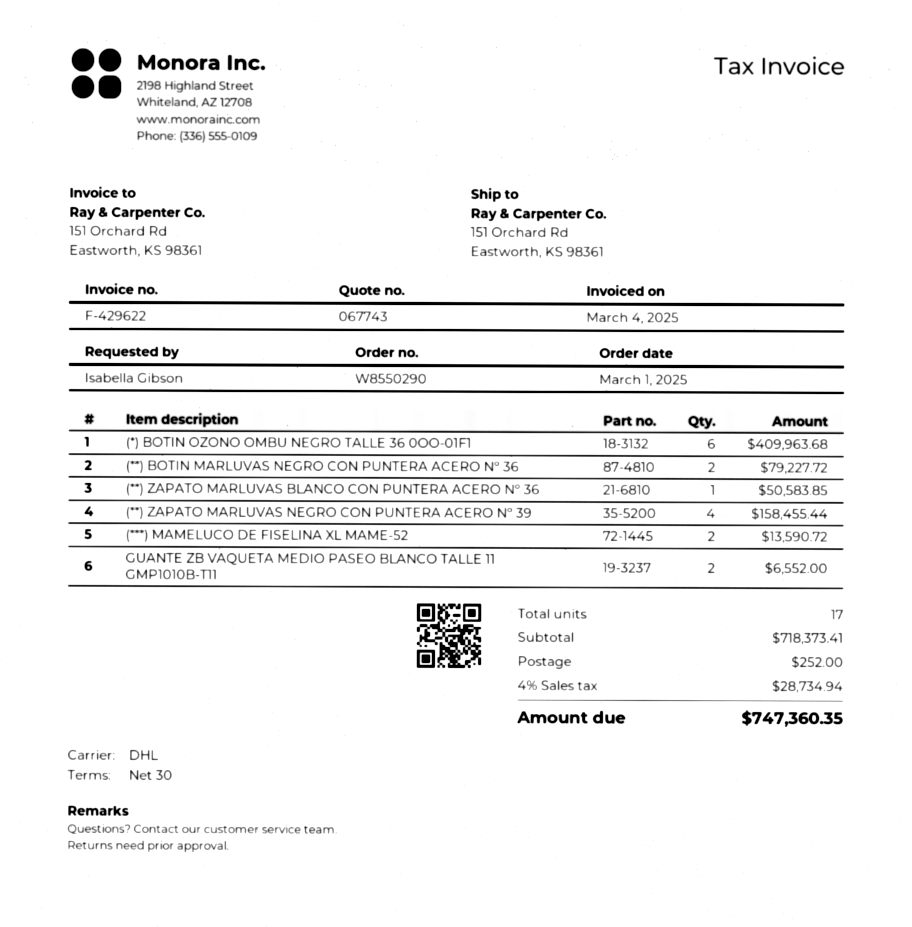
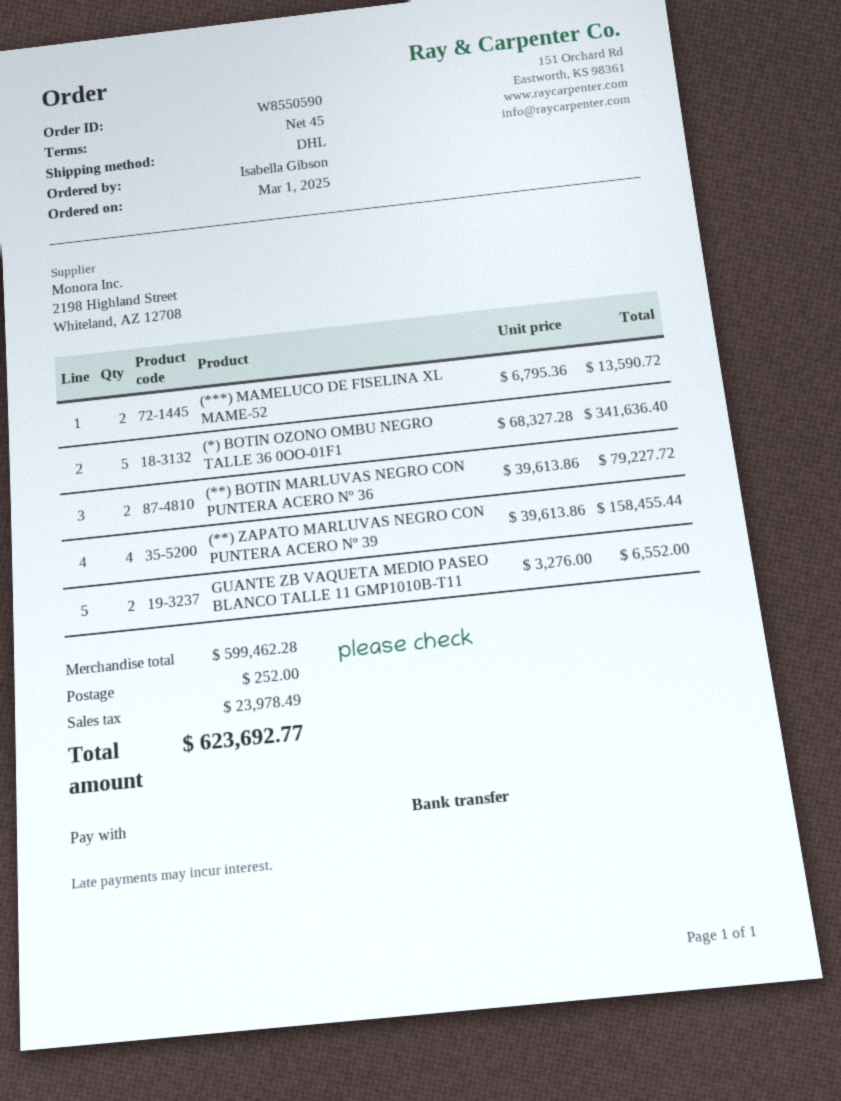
order number: W8550290 -> W8550590
payment terms: 30 days -> 45 days
(*) BOTIN OZONO OMBU NEGRO TALLE 36 0OO-01F1: 6 for 409963.68 -> 5 for 341636.40
(**) ZAPATO MARLUVAS BLANCO CON PUNTERA ACERO Nº 36: 1 for 50583.85 -> none
subtotal: 718373.41 -> 599462.28
tax: 28734.94 -> 23978.49
total: 747360.35 -> 623692.77

